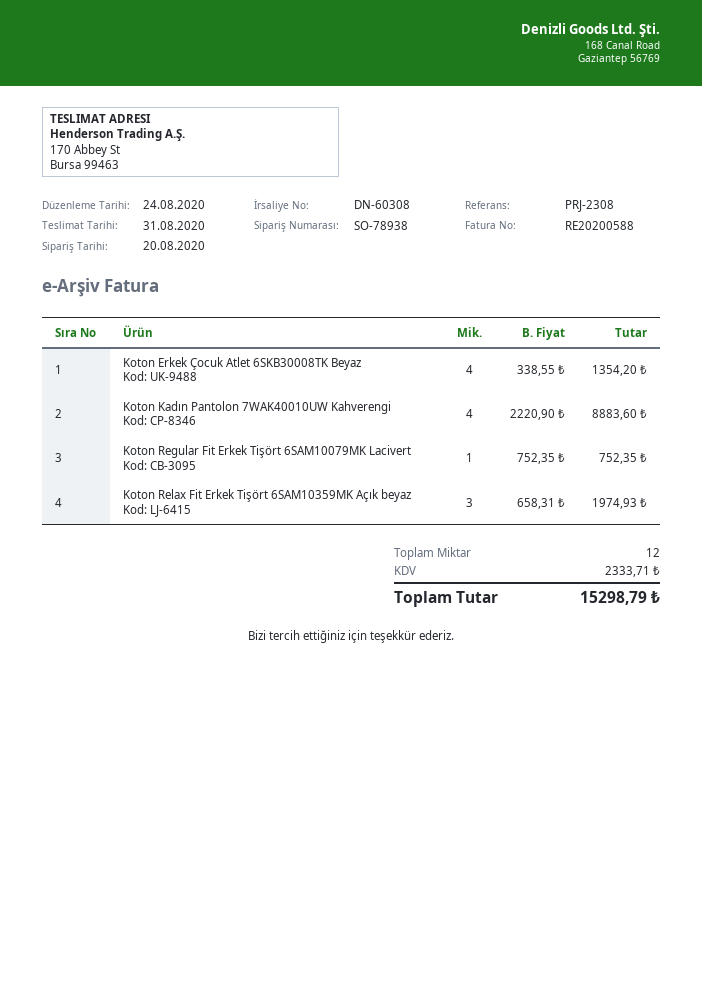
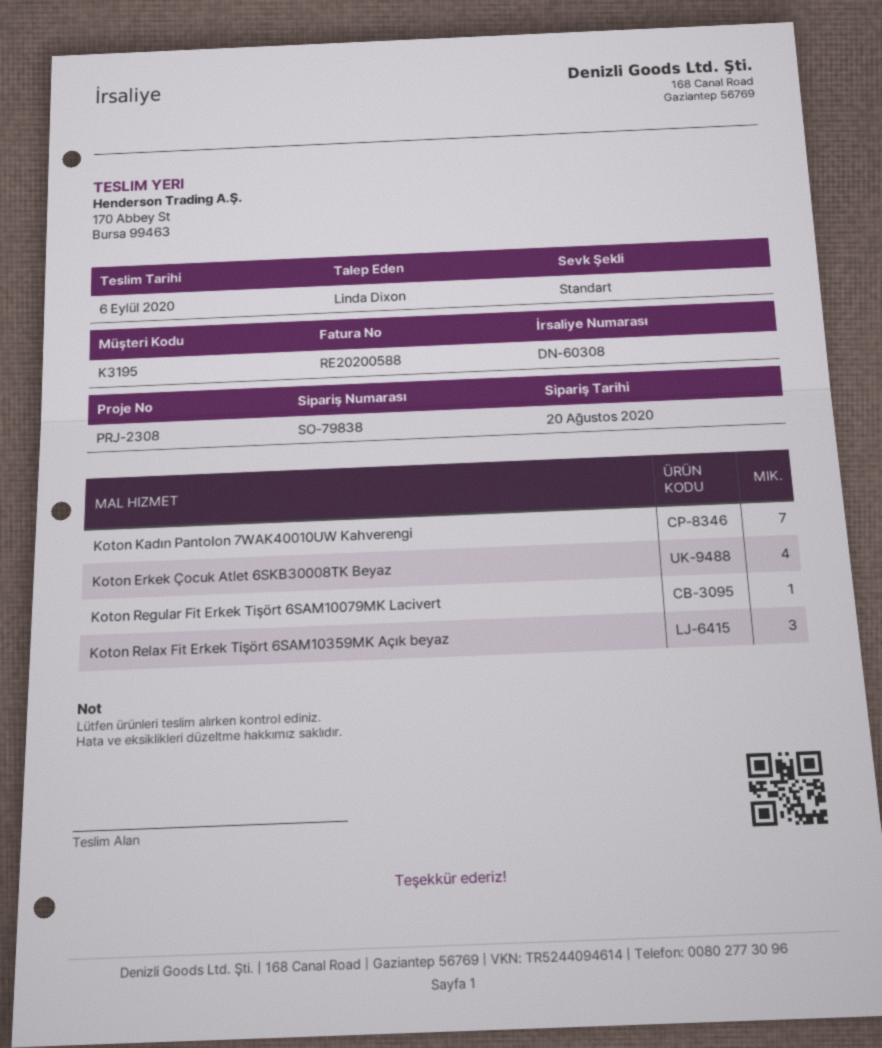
order number: SO-78938 -> SO-79838
delivery date: 2020-08-31 -> 2020-09-06
Koton Kadın Pantolon 7WAK40010UW Kahverengi: 4 -> 7

